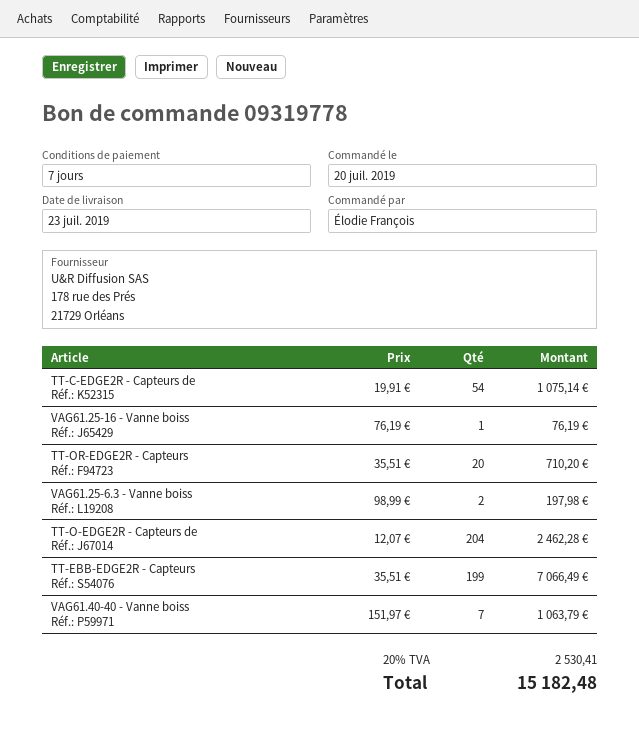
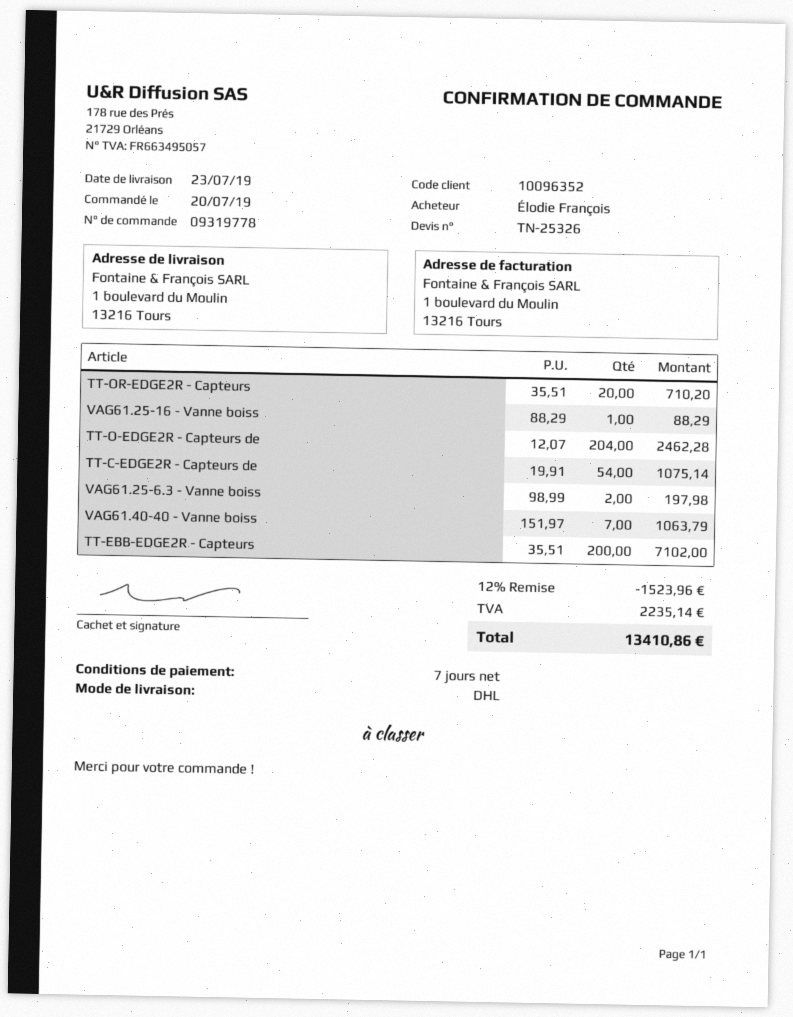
VAG61.25-16 - Vanne boiss: 1 x 76.19 = 76.19 -> 1 x 88.29 = 88.29
TT-EBB-EDGE2R - Capteurs: 199 x 35.51 = 7066.49 -> 200 x 35.51 = 7102.00
discount: none -> 12% = 1523.96
tax: 2530.41 -> 2235.14
total: 15182.48 -> 13410.86

